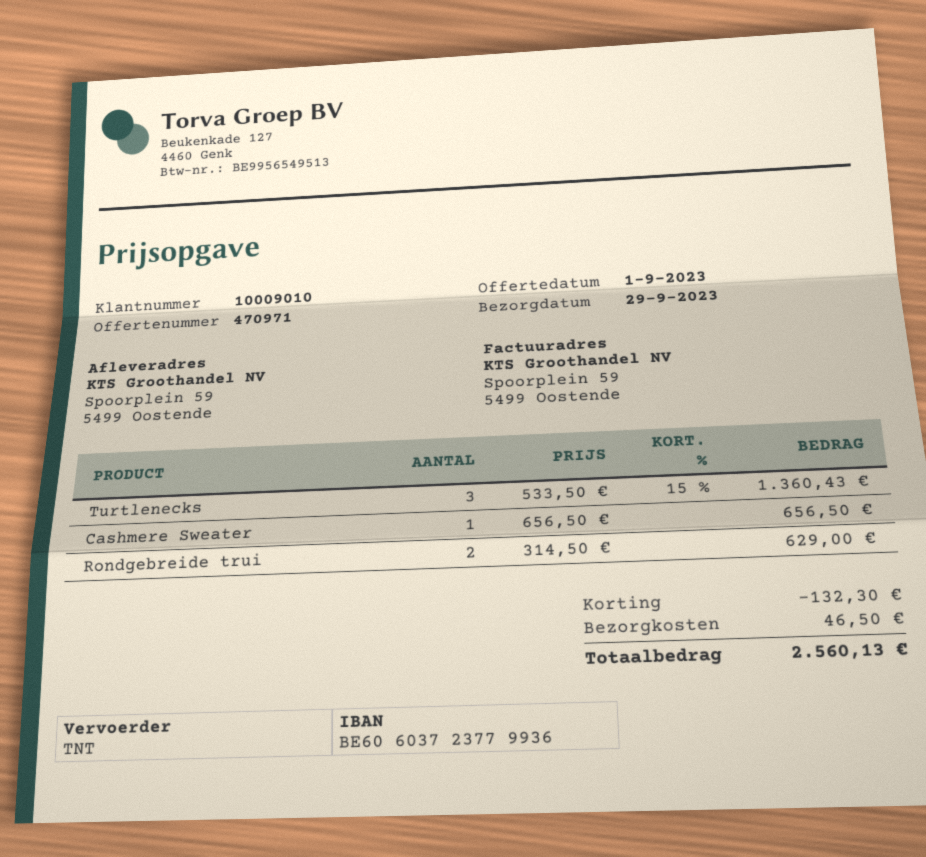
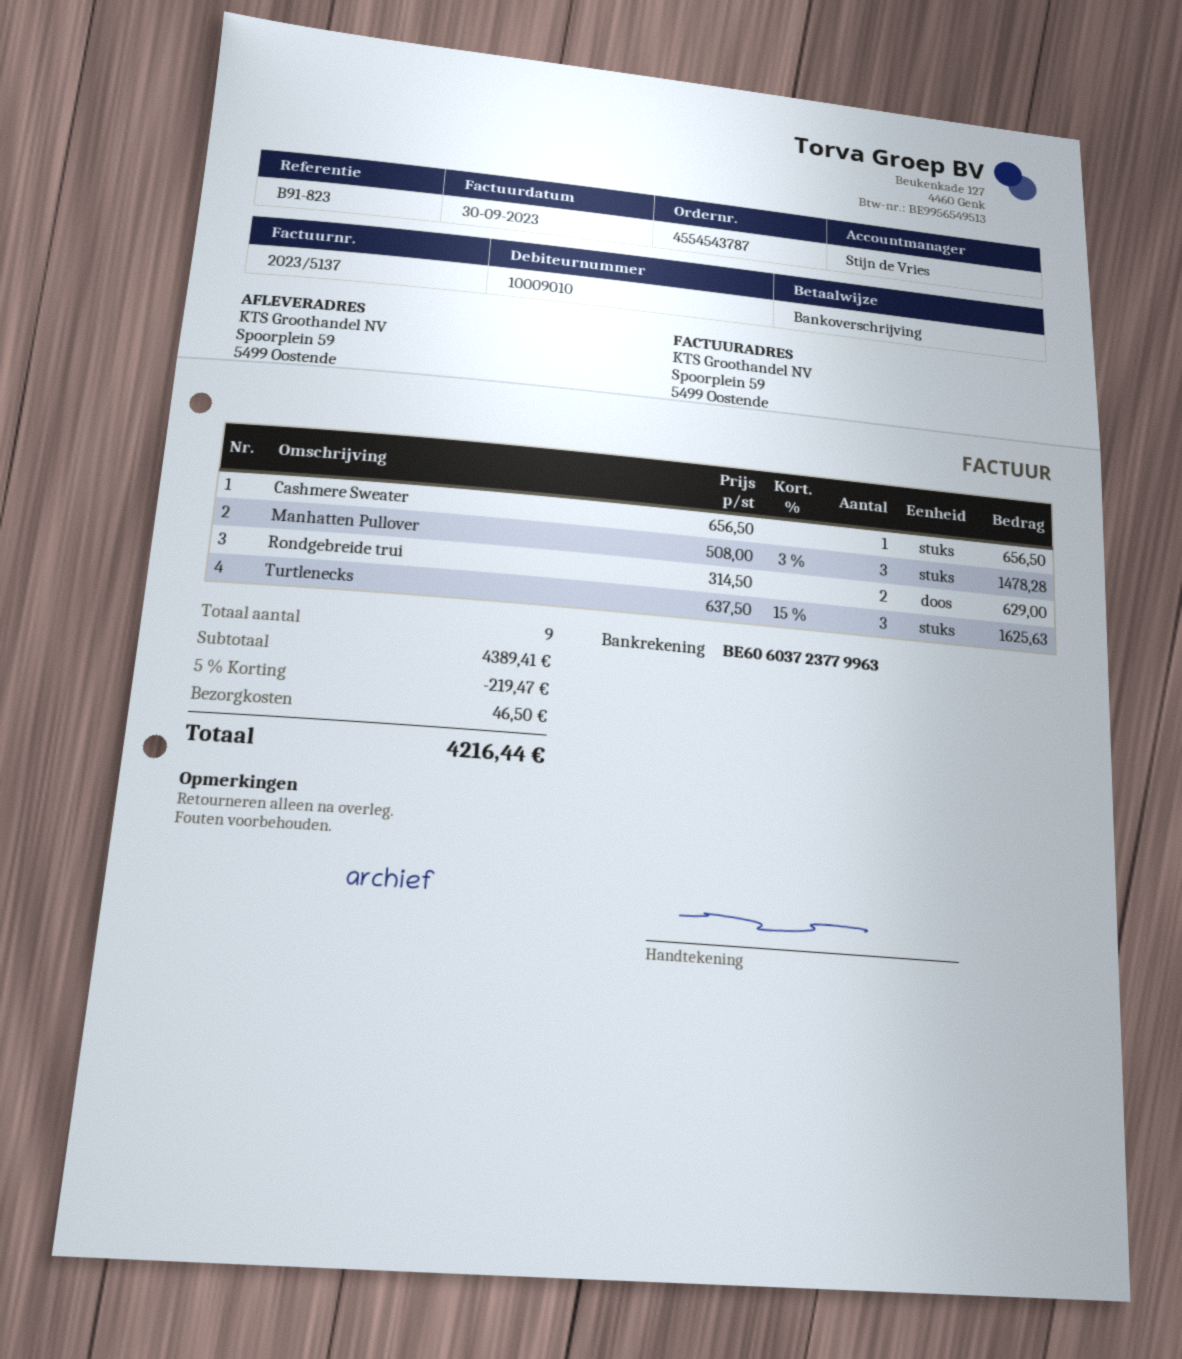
bank account: BE60603723779936 -> BE60603723779963
Turtlenecks: 3 x 533.50 - 15% = 1360.43 -> 3 x 637.50 - 15% = 1625.63
Manhatten Pullover: none -> 3 x 508.00 - 3% = 1478.28
discount: 132.30 -> 219.47
total: 2560.13 -> 4216.44

